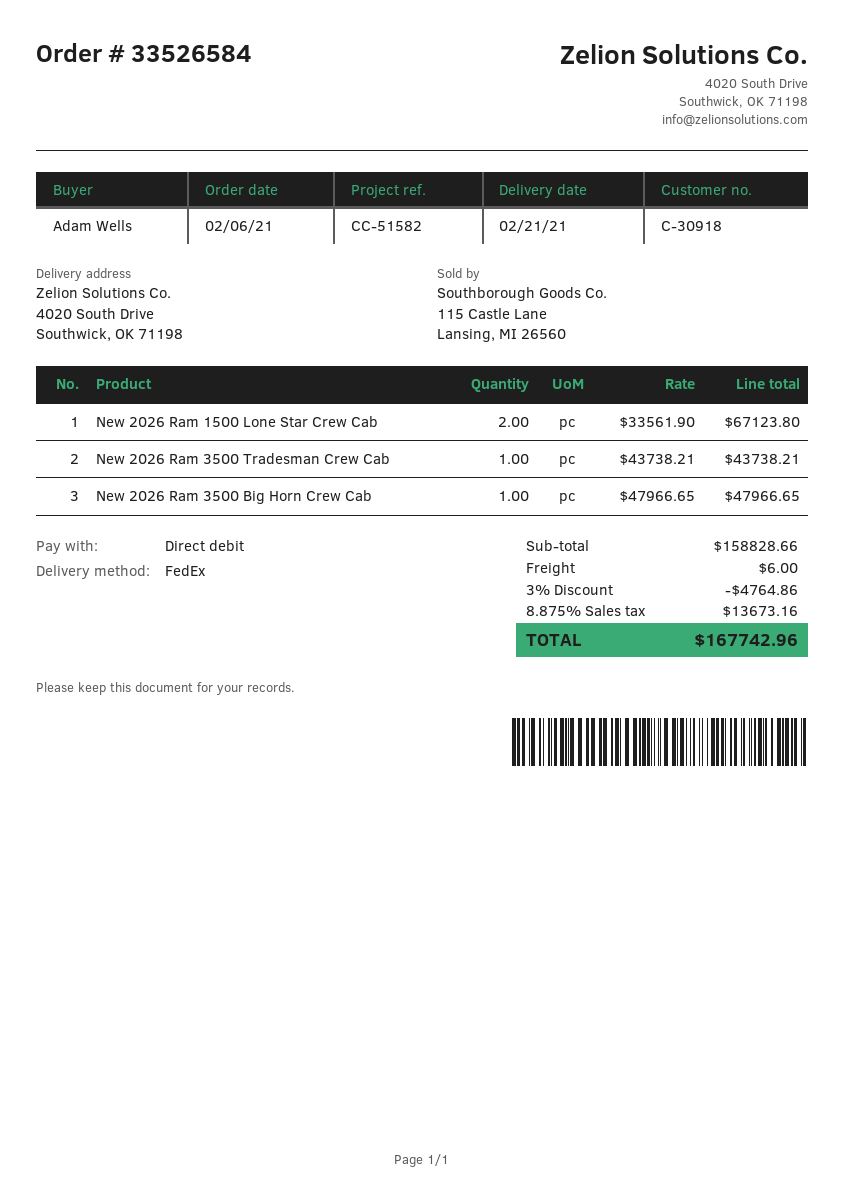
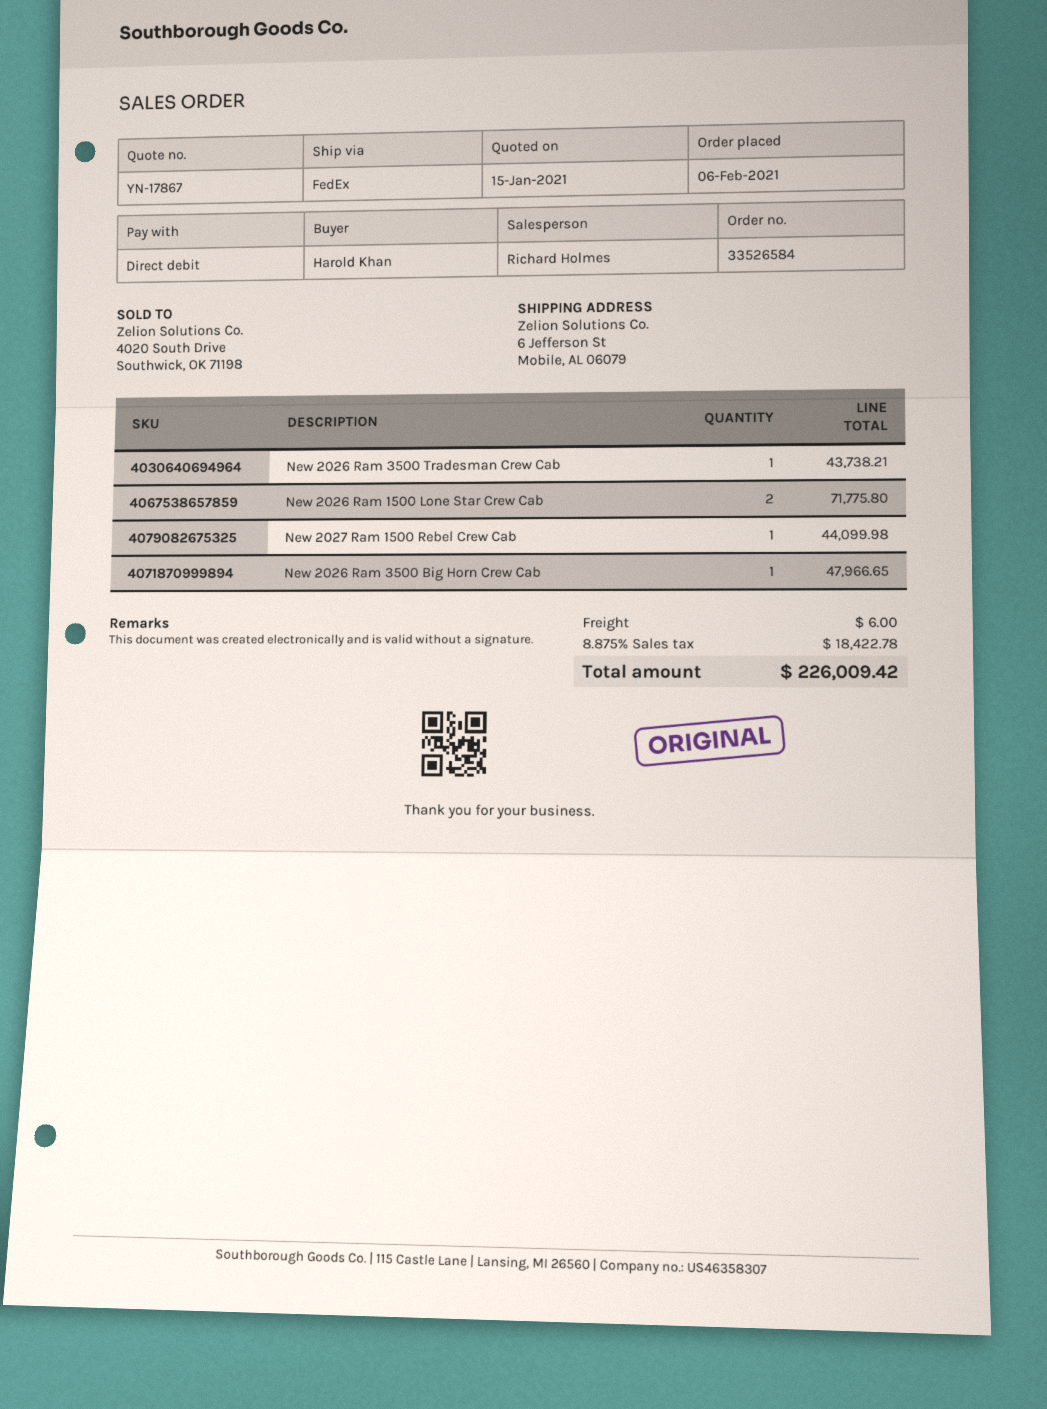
ordered by: Adam Wells -> Harold Khan
ship to: 4020 South Drive, Southwick, OK 71198 -> 6 Jefferson St, Mobile, AL 06079
New 2026 Ram 1500 Lone Star Crew Cab: 2 for 67123.80 -> 2 for 71775.80
New 2027 Ram 1500 Rebel Crew Cab: none -> 1 for 44099.98
discount: 3% = 4764.86 -> none
tax: 8.875% = 13673.16 -> 8.875% = 18422.78
total: 167742.96 -> 226009.42

